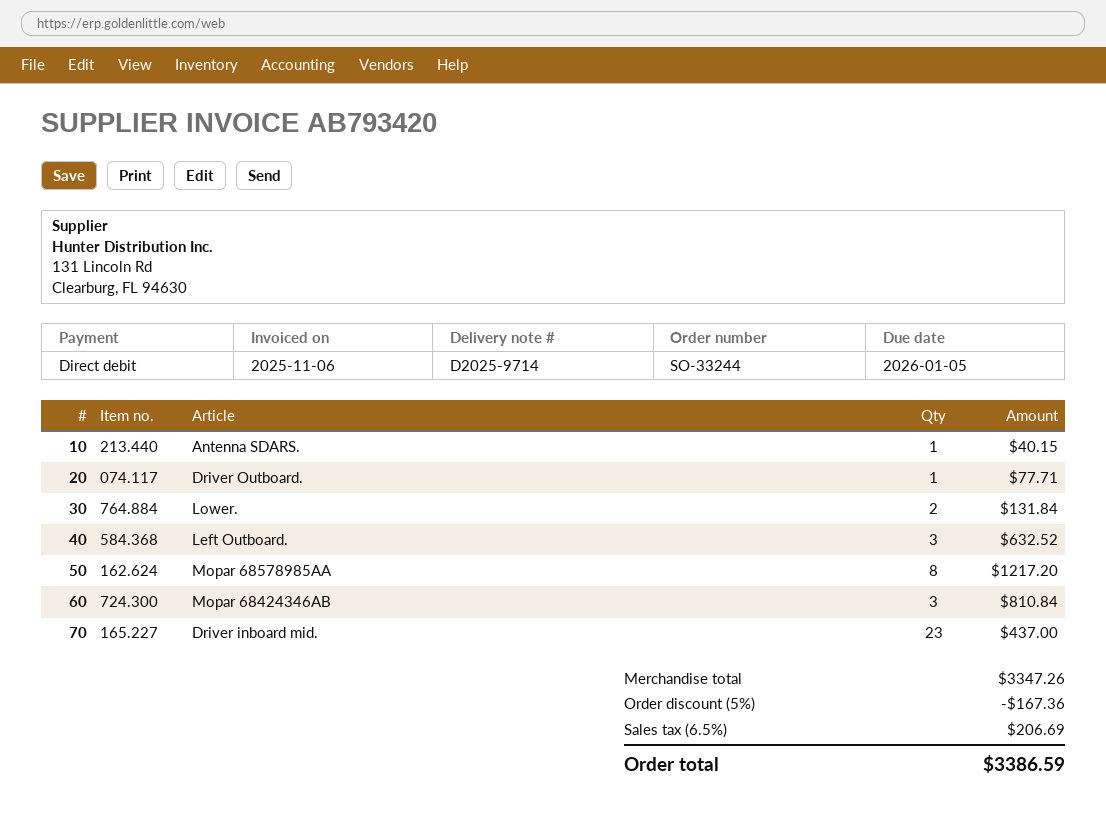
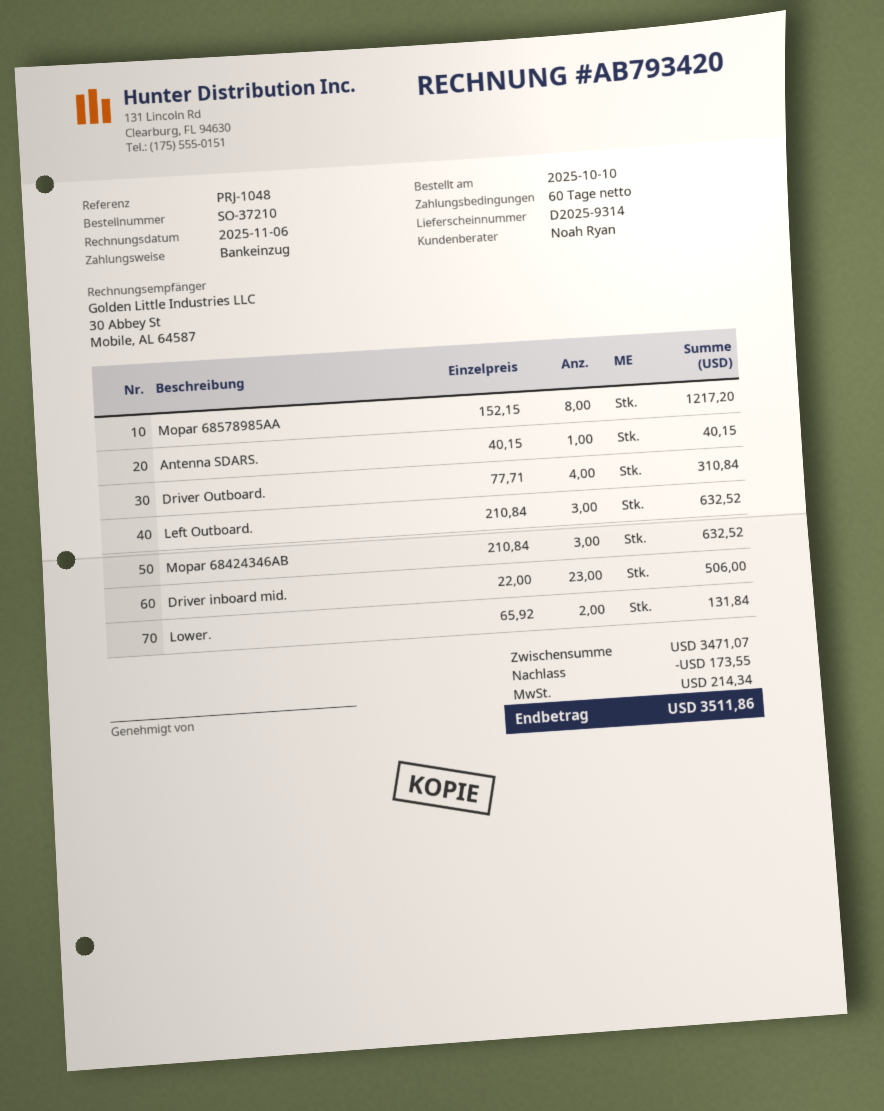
order number: SO-33244 -> SO-37210
delivery note number: D2025-9714 -> D2025-9314
Driver Outboard.: 1 for 77.71 -> 4 for 310.84
Mopar 68424346AB: 3 for 810.84 -> 3 for 632.52
Driver inboard mid.: 23 for 437.00 -> 23 for 506.00
subtotal: 3347.26 -> 3471.07
discount: 167.36 -> 173.55
tax: 206.69 -> 214.34
total: 3386.59 -> 3511.86

